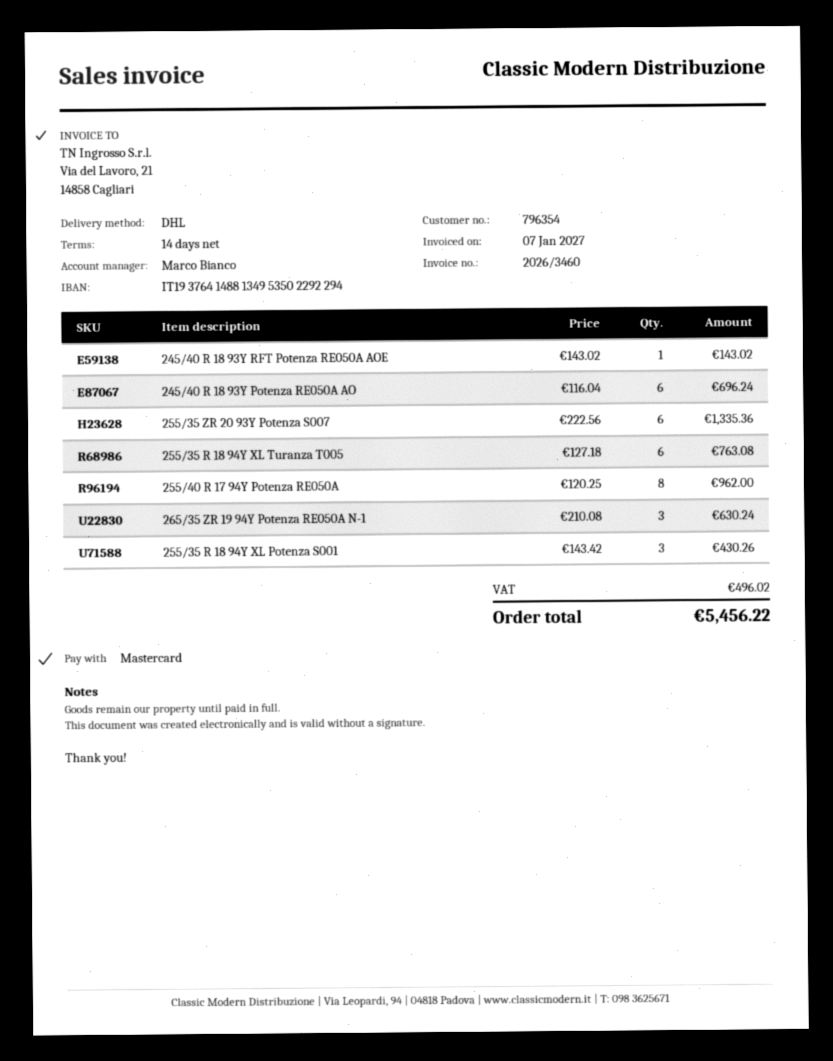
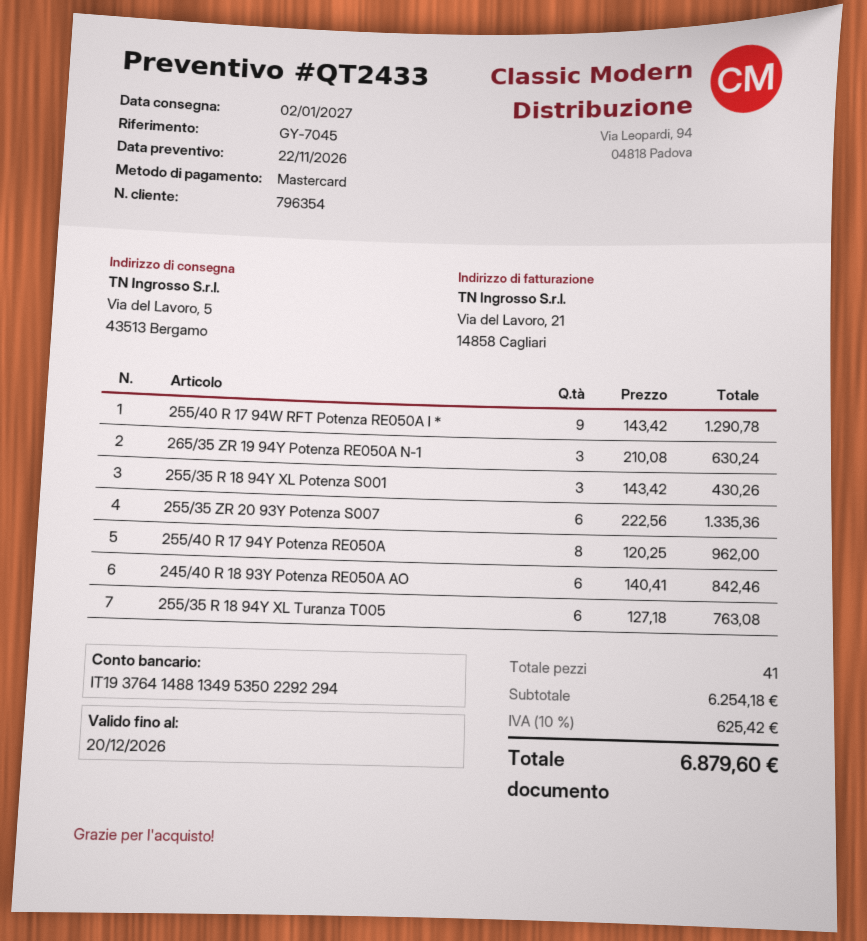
245/40 R 18 93Y RFT Potenza RE050A AOE: 1 x 143.02 = 143.02 -> none
245/40 R 18 93Y Potenza RE050A AO: 6 x 116.04 = 696.24 -> 6 x 140.41 = 842.46
255/40 R 17 94W RFT Potenza RE050A I *: none -> 9 x 143.42 = 1290.78
tax: 496.02 -> 625.42
total: 5456.22 -> 6879.60

